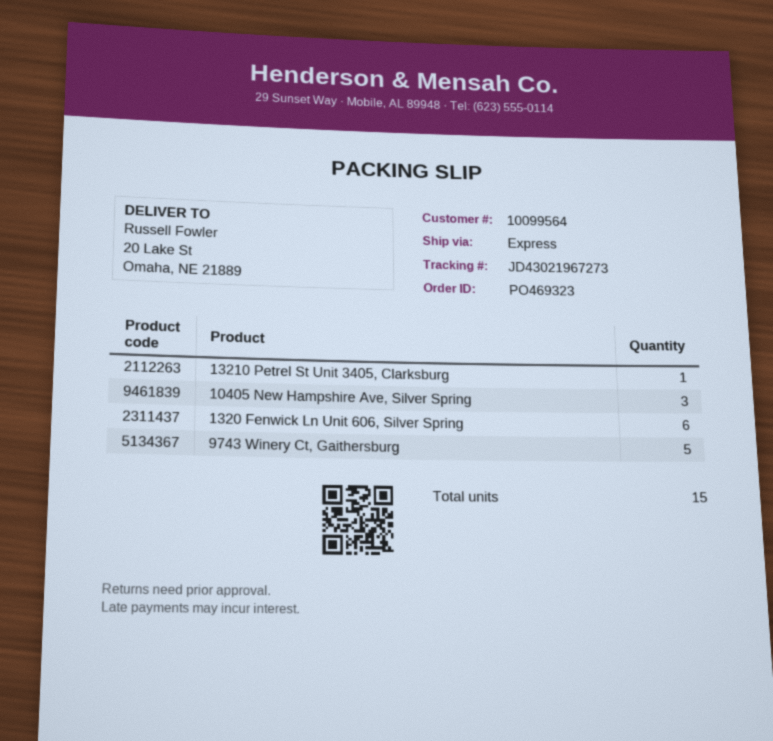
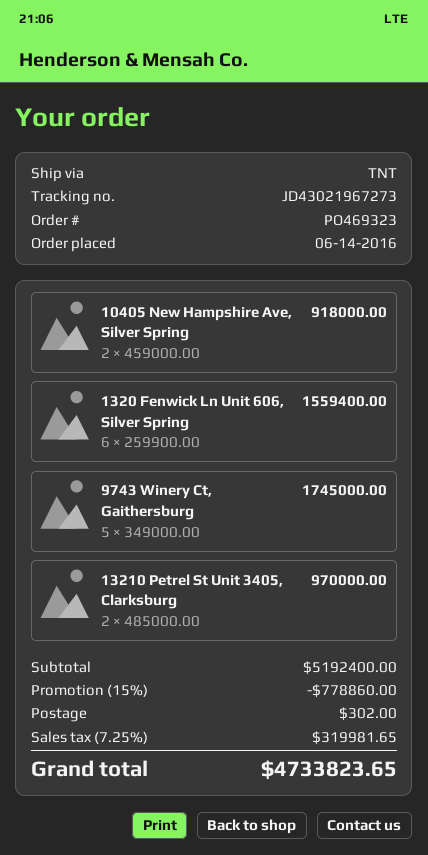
shipping method: express -> TNT
13210 Petrel St Unit 3405, Clarksburg: 1 -> 2
10405 New Hampshire Ave, Silver Spring: 3 -> 2

